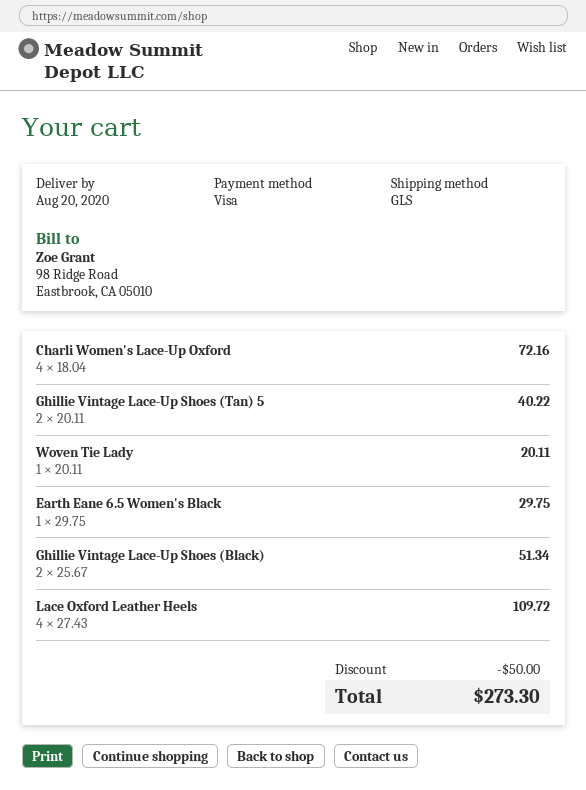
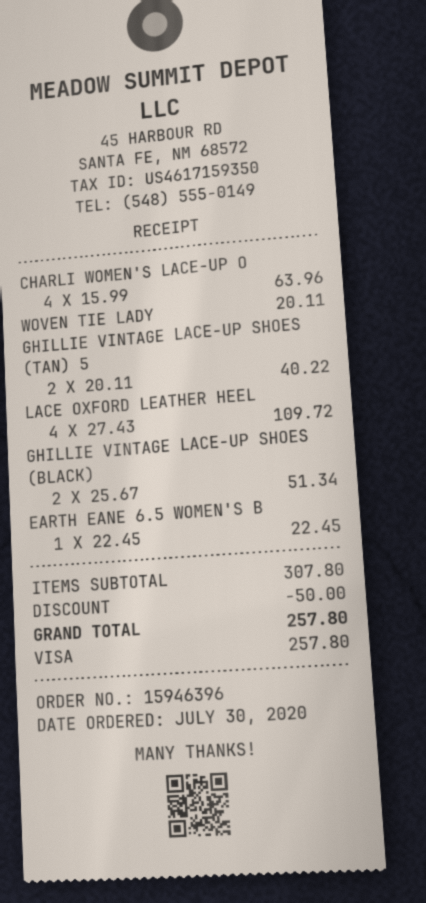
Charli Women's Lace-Up Oxford: 4 x 18.04 = 72.16 -> 4 x 15.99 = 63.96
Earth Eane 6.5 Women's Black: 1 x 29.75 = 29.75 -> 1 x 22.45 = 22.45
total: 273.30 -> 257.80

